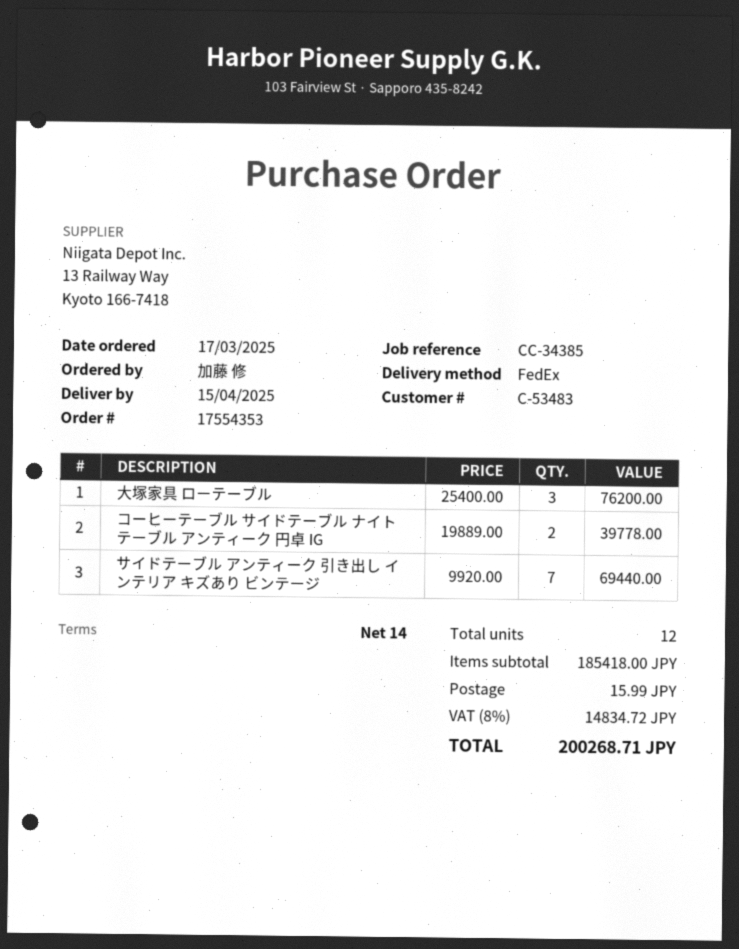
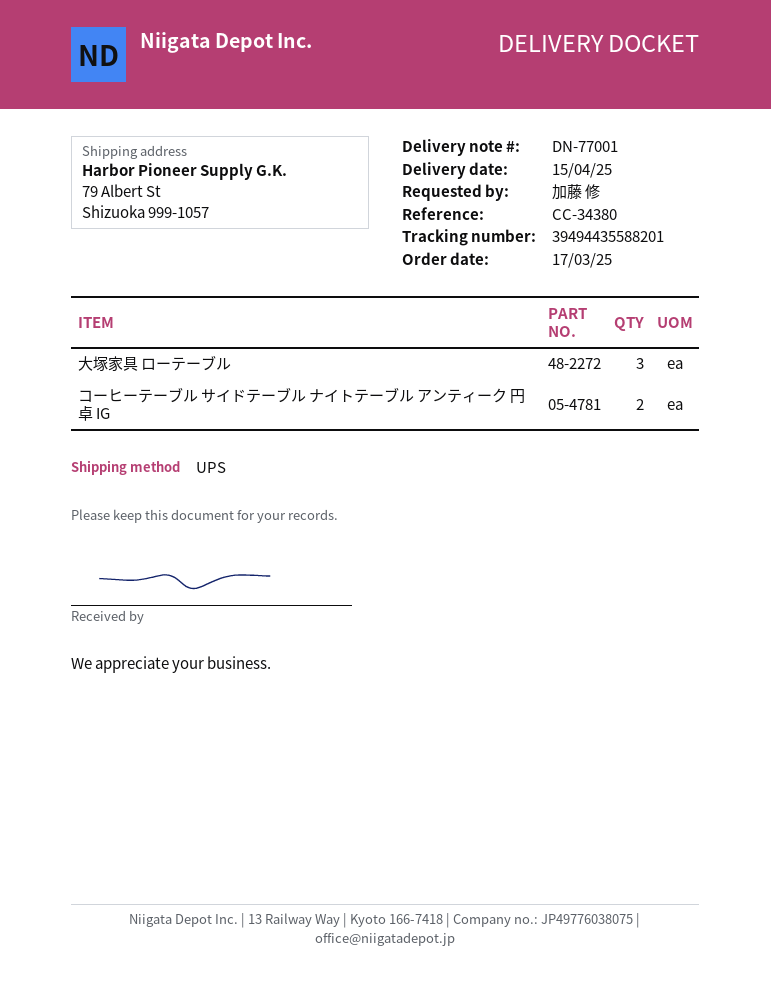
reference: CC-34385 -> CC-34380
shipping method: FedEx -> UPS
サイドテーブル アンティーク 引き出し インテリア キズあり ビンテージ: 7 -> none

